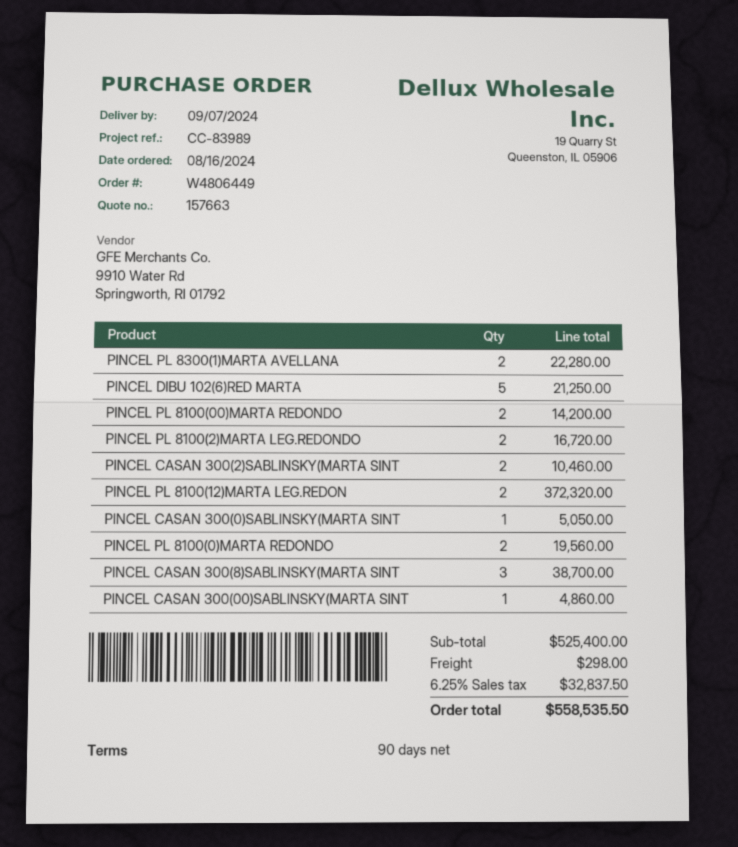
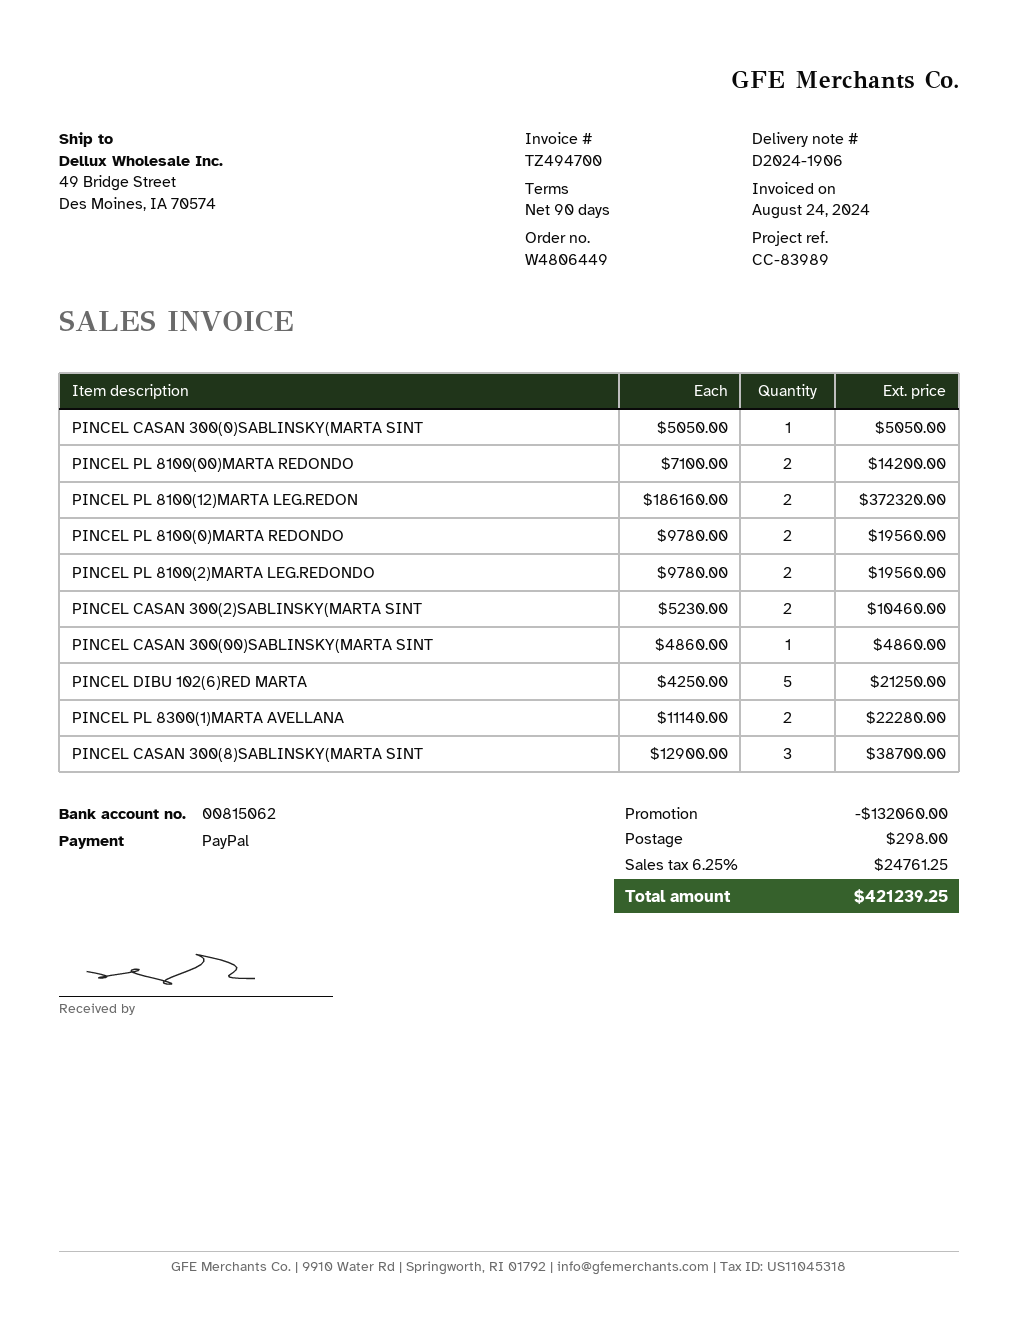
PINCEL PL 8100(2)MARTA LEG.REDONDO: 2 for 16720.00 -> 2 for 19560.00
discount: none -> 132060.00
tax: 6.25% = 32837.50 -> 6.25% = 24761.25
total: 558535.50 -> 421239.25

